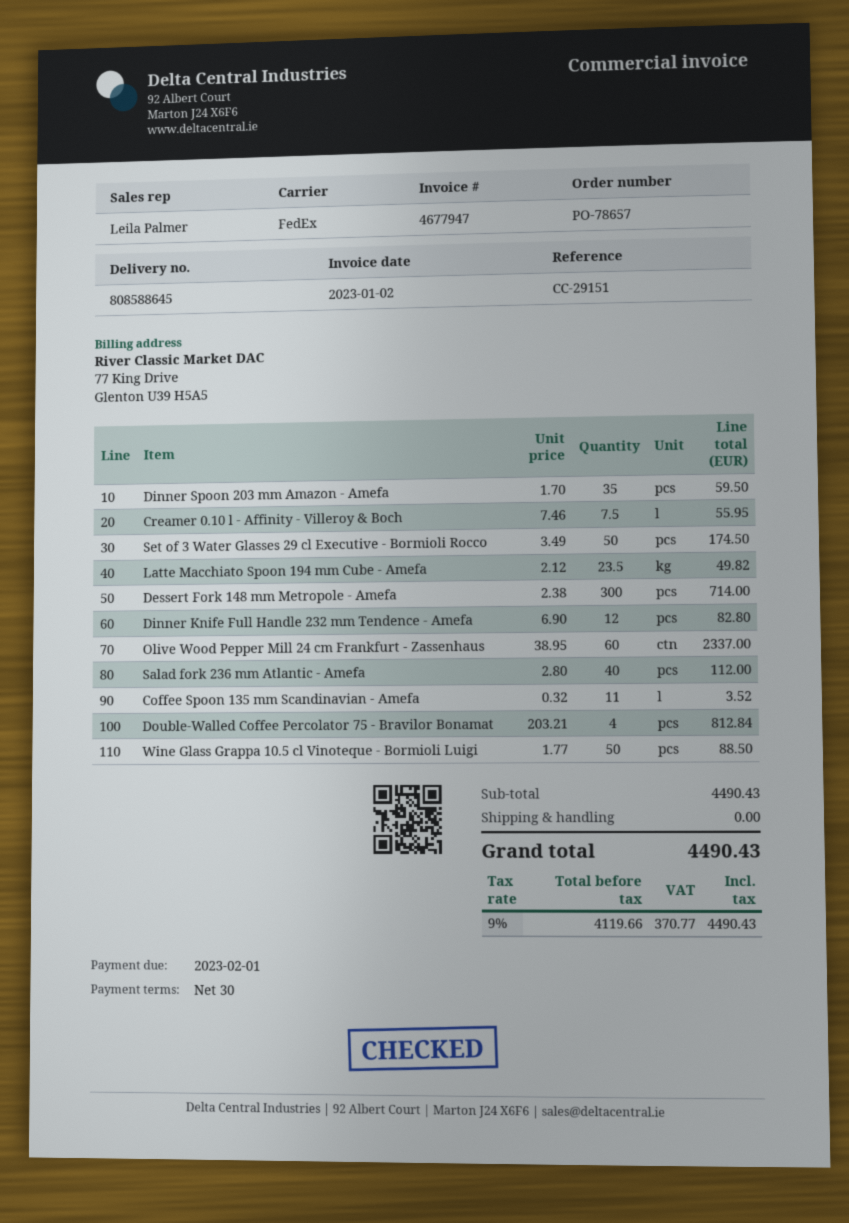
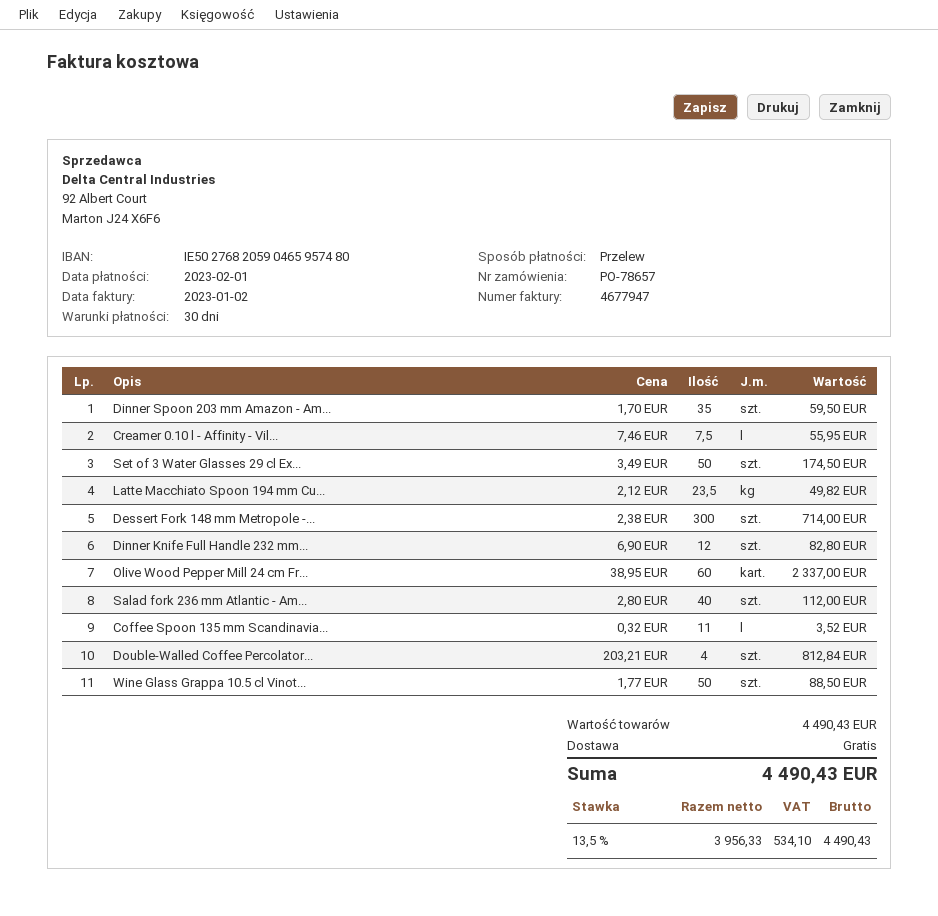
net: 4119.66 -> 3956.33
tax: 9% = 370.77 -> 13.5% = 534.10

